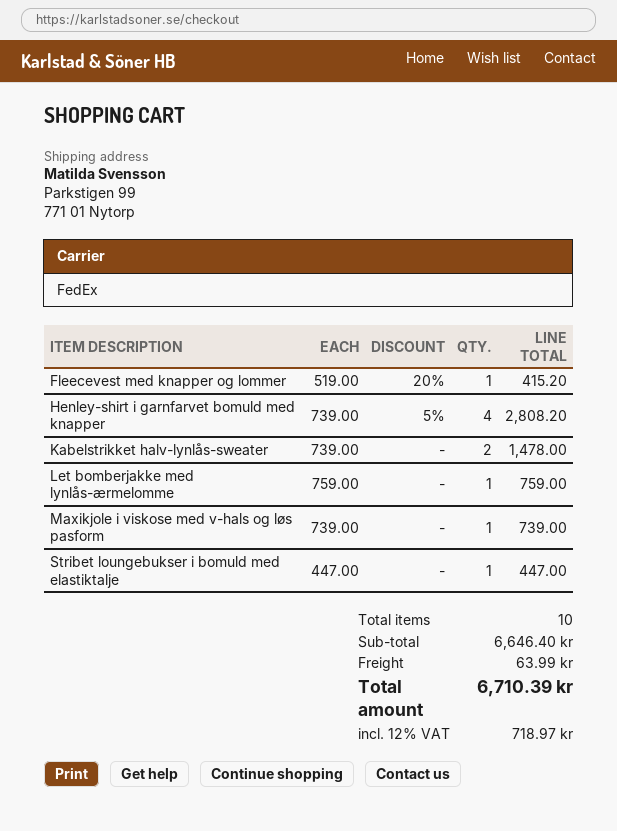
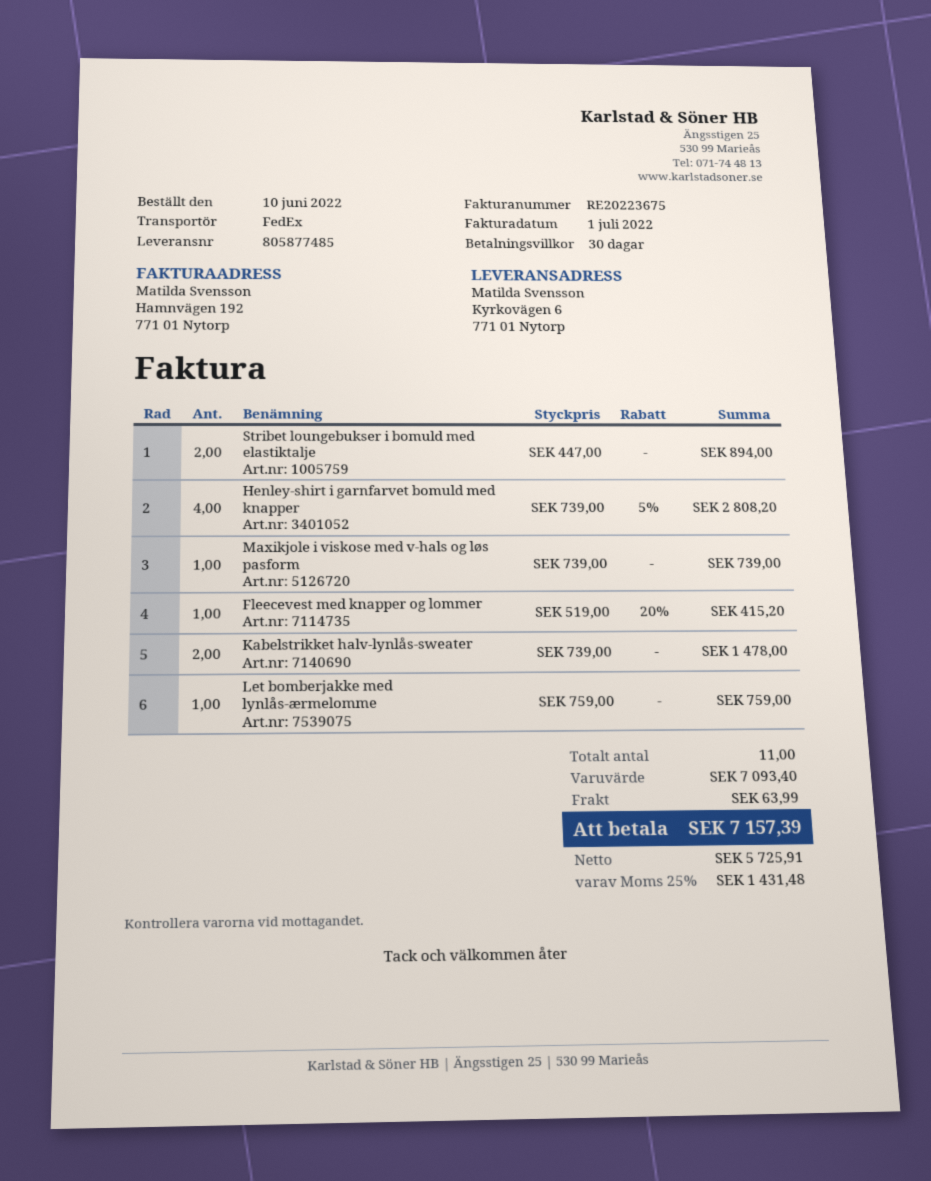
ship to: Parkstigen 99, 771 01 Nytorp -> Kyrkovägen 6, 771 01 Nytorp
Stribet loungebukser i bomuld med elastiktalje: 1 x 447.00 = 447.00 -> 2 x 447.00 = 894.00
total quantity: 10 -> 11
subtotal: 6646.40 -> 7093.40
tax: 12% = 718.97 -> 25% = 1431.48
total: 6710.39 -> 7157.39

